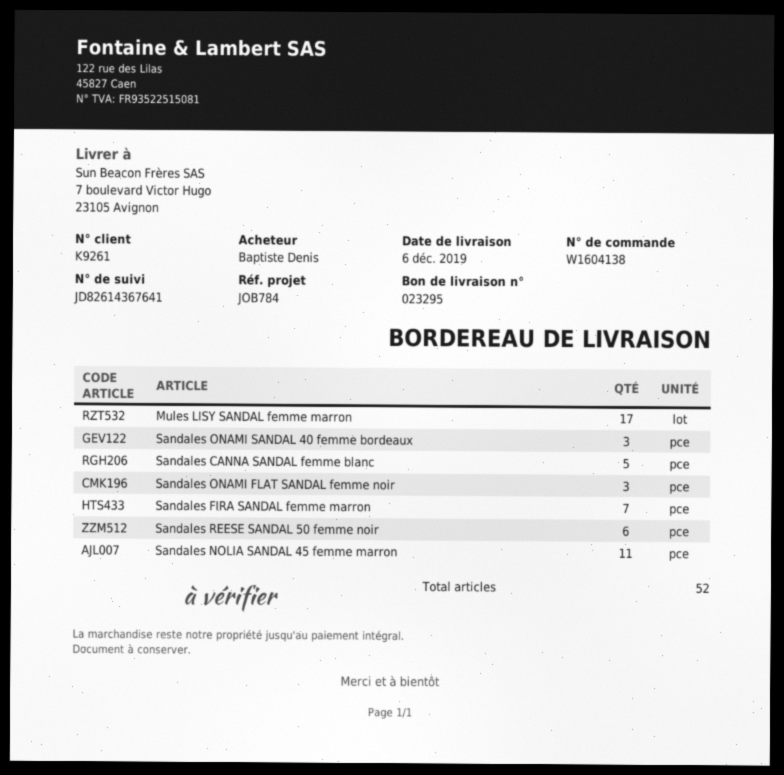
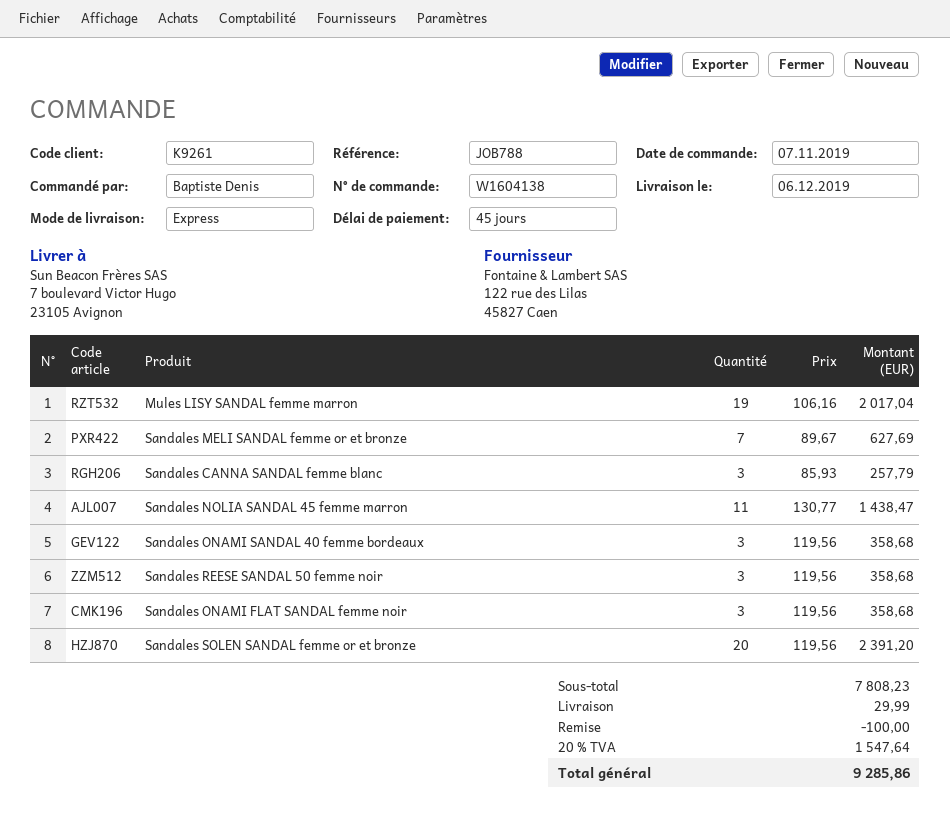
reference: JOB784 -> JOB788
Mules LISY SANDAL femme marron: 17 -> 19
Sandales CANNA SANDAL femme blanc: 5 -> 3
Sandales FIRA SANDAL femme marron: 7 -> none
Sandales REESE SANDAL 50 femme noir: 6 -> 3
Sandales MELI SANDAL femme or et bronze: none -> 7
Sandales SOLEN SANDAL femme or et bronze: none -> 20

